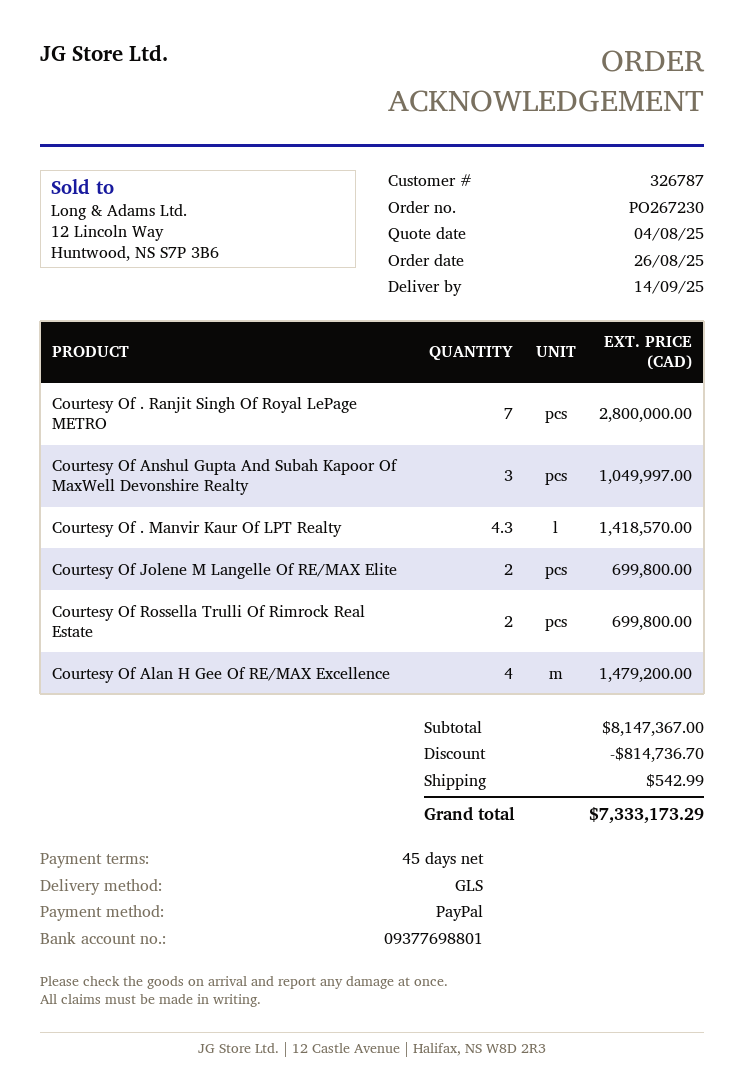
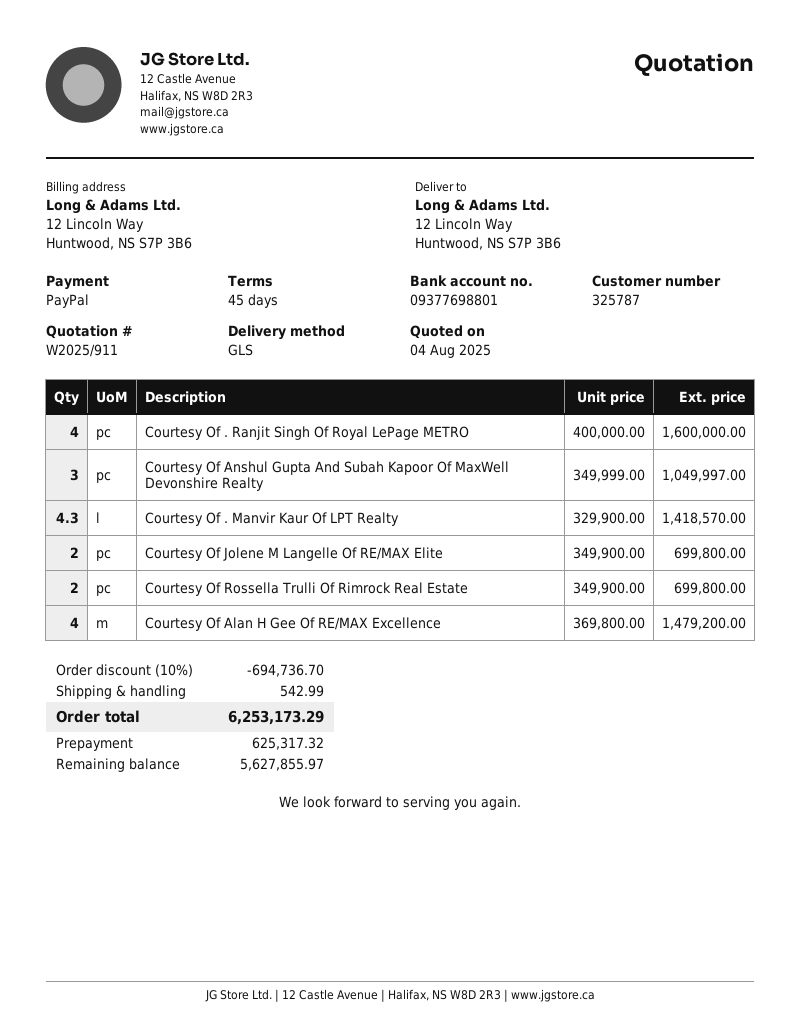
customer number: 326787 -> 325787
Courtesy Of . Ranjit Singh Of Royal LePage METRO: 7 for 2800000.00 -> 4 for 1600000.00
discount: 814736.70 -> 694736.70
total: 7333173.29 -> 6253173.29

